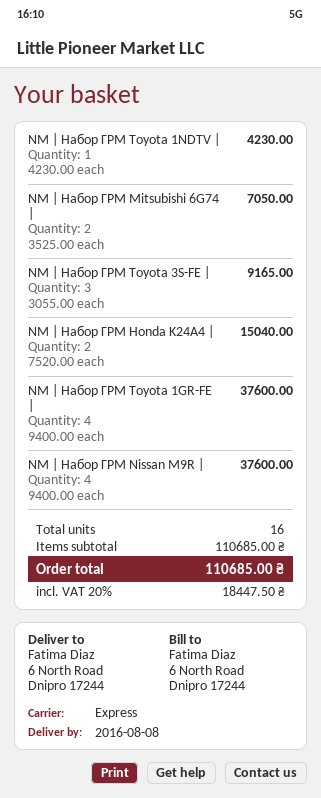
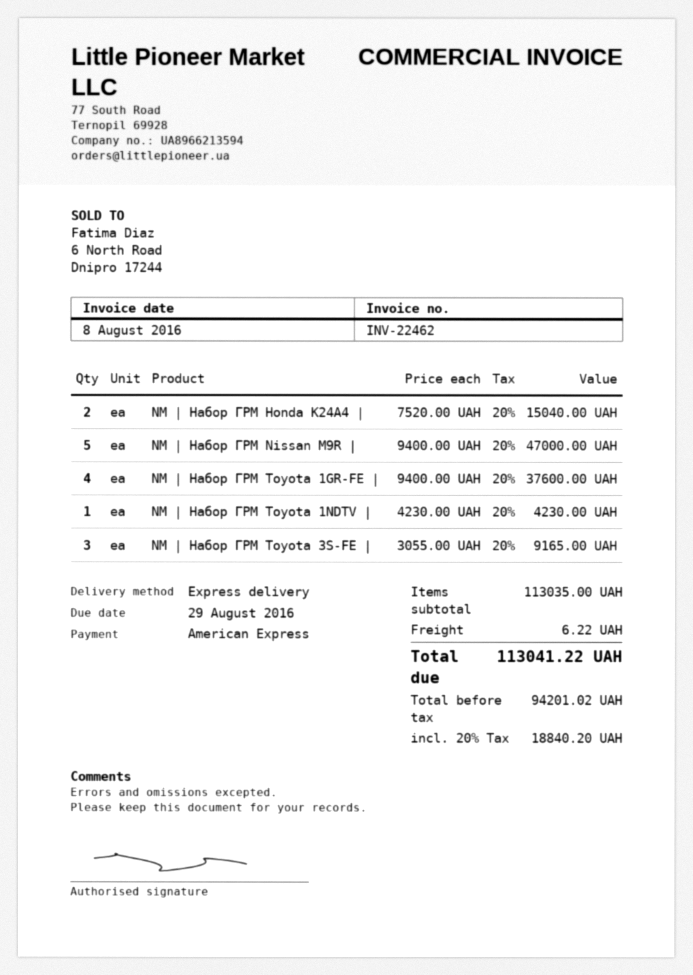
NM | Набор ГРМ Mitsubishi 6G74 |: 2 x 3525.00 = 7050.00 -> none
NM | Набор ГРМ Nissan M9R |: 4 x 9400.00 = 37600.00 -> 5 x 9400.00 = 47000.00
subtotal: 110685.00 -> 113035.00
shipping: none -> 6.22
tax: 20% = 18447.50 -> 20% = 18840.20
total: 110685.00 -> 113041.22

